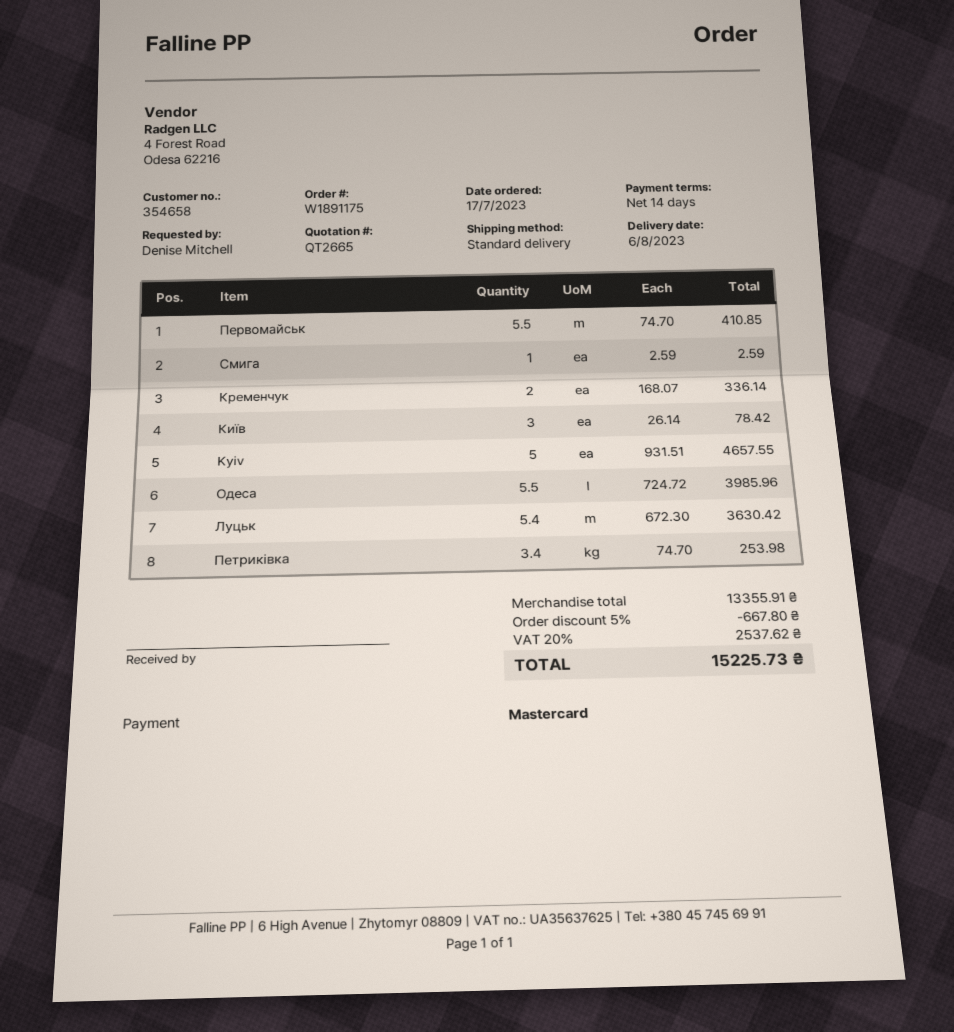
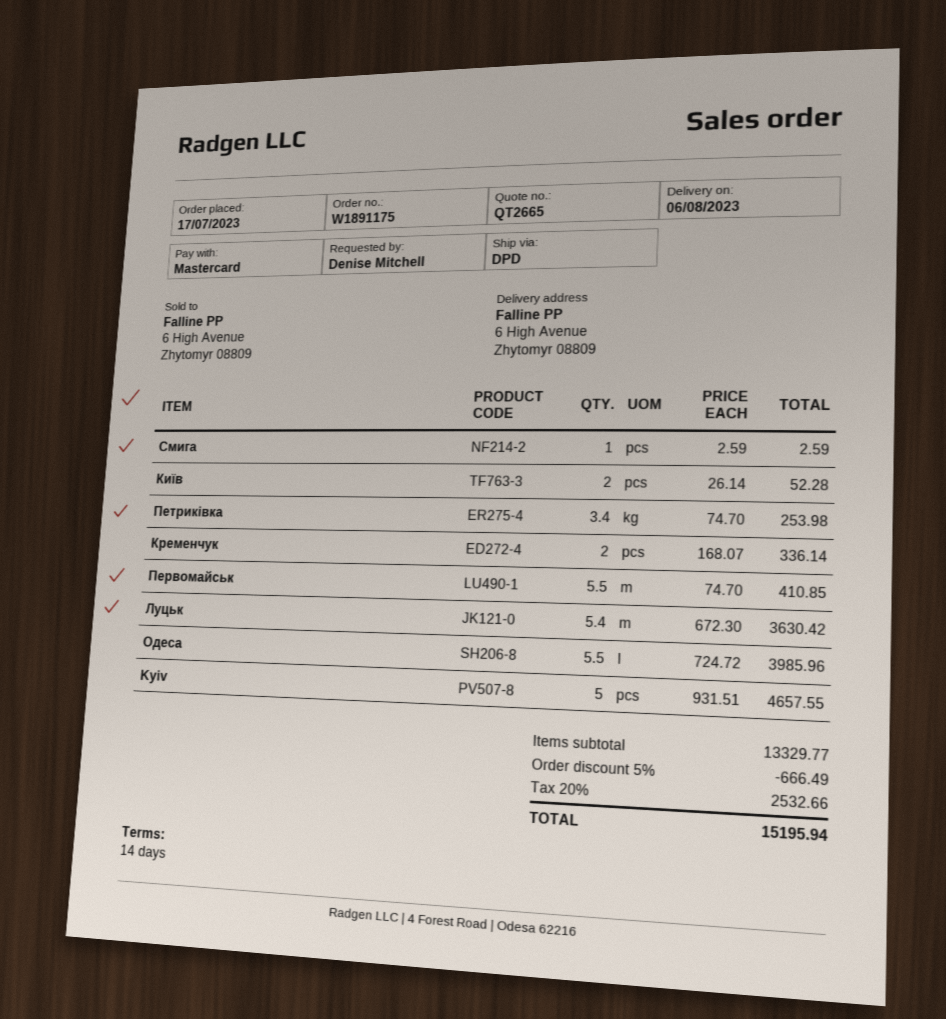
shipping method: standard -> DPD
Київ: 3 x 26.14 = 78.42 -> 2 x 26.14 = 52.28
subtotal: 13355.91 -> 13329.77
discount: 5% = 667.80 -> 5% = 666.49
tax: 20% = 2537.62 -> 20% = 2532.66
total: 15225.73 -> 15195.94

